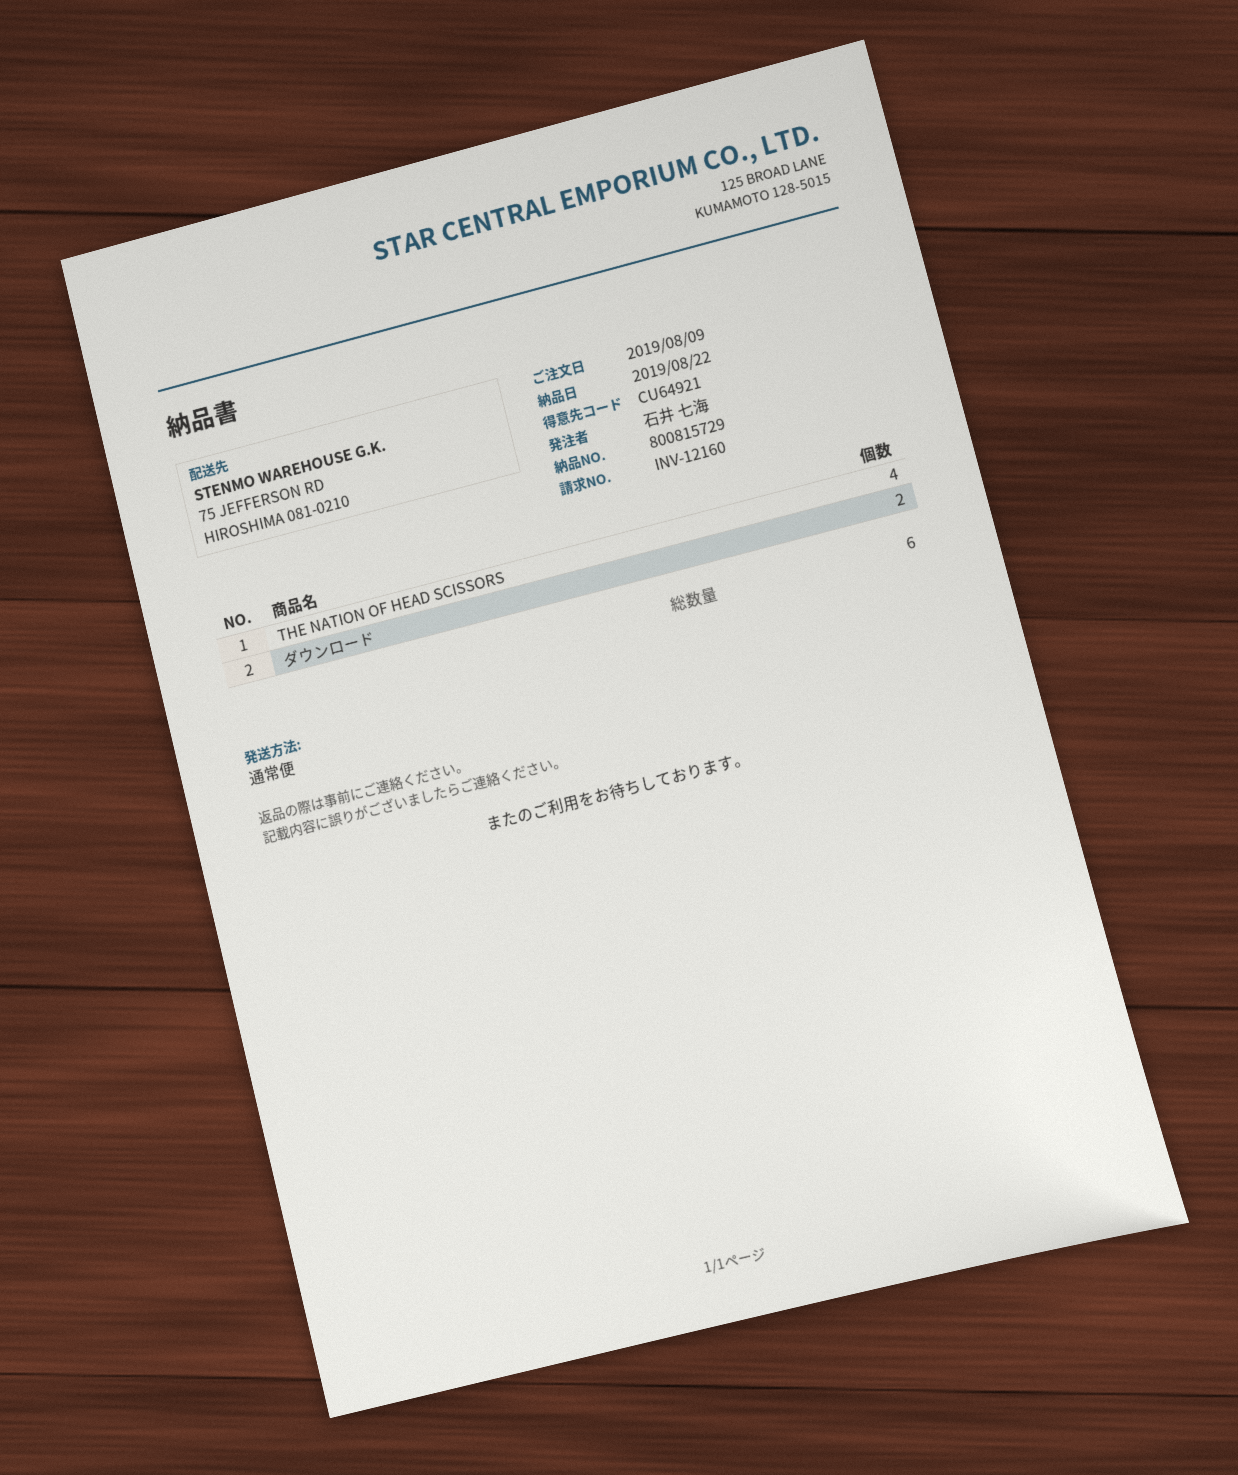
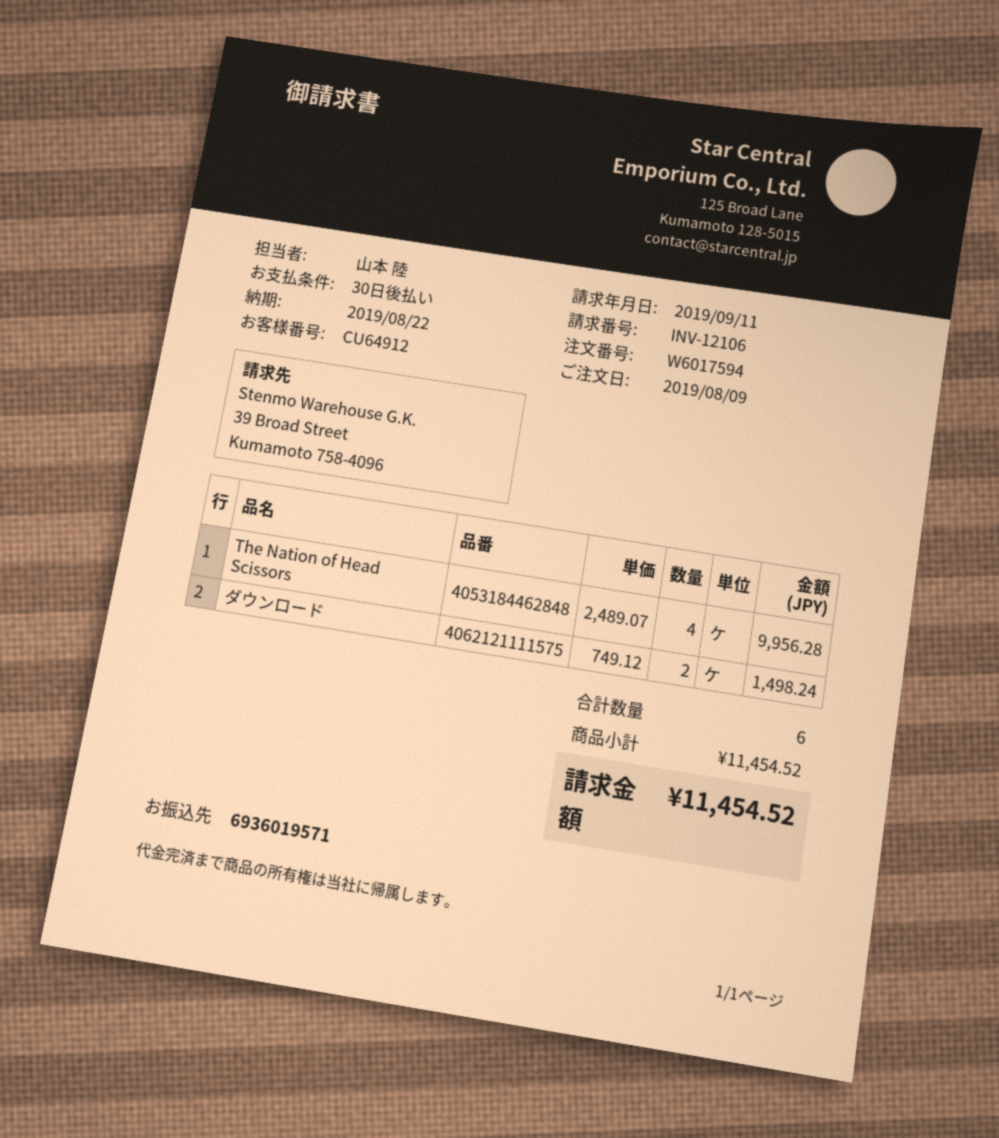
invoice number: INV-12160 -> INV-12106
customer number: CU64921 -> CU64912

